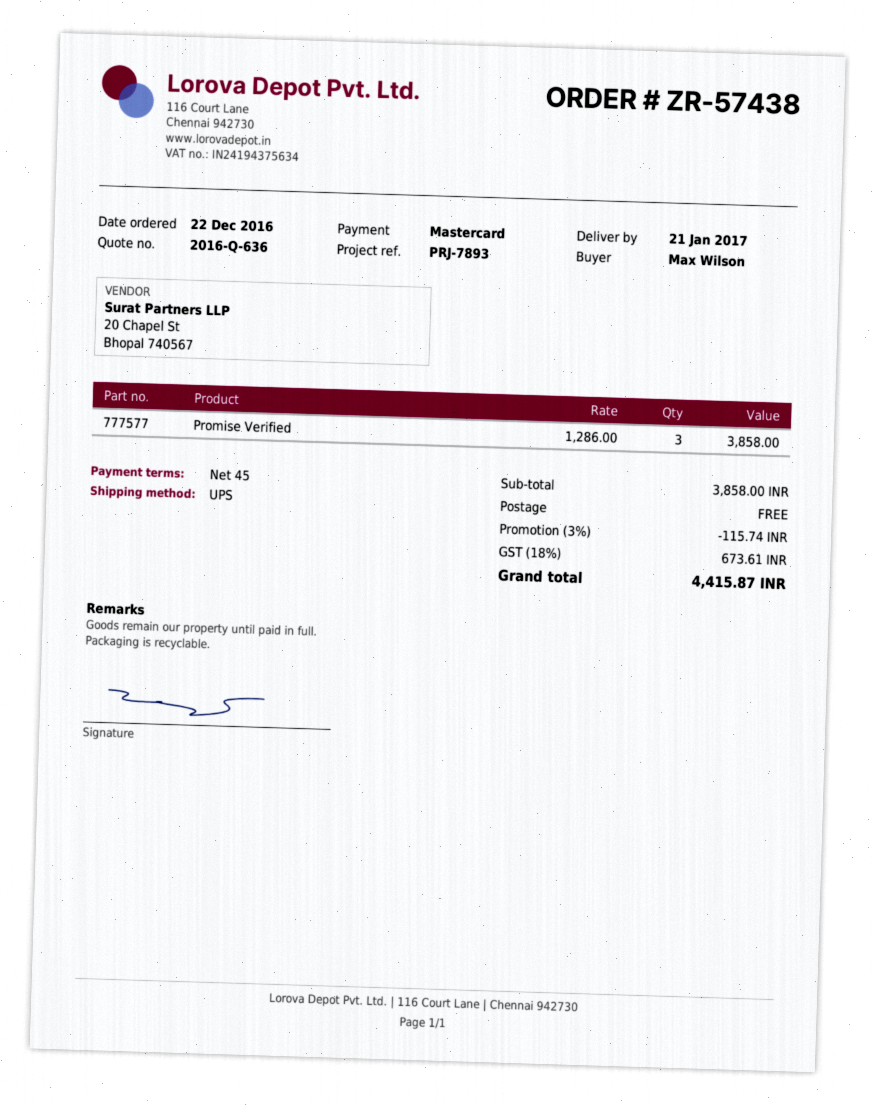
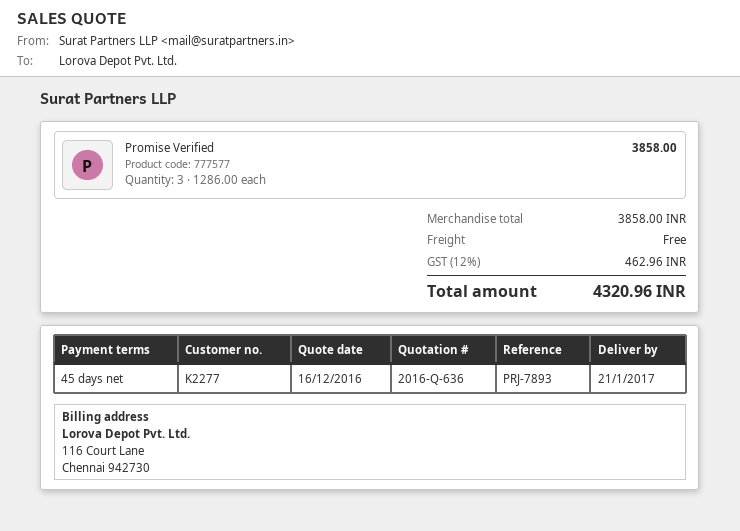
discount: 3% = 115.74 -> none
tax: 18% = 673.61 -> 12% = 462.96
total: 4415.87 -> 4320.96

